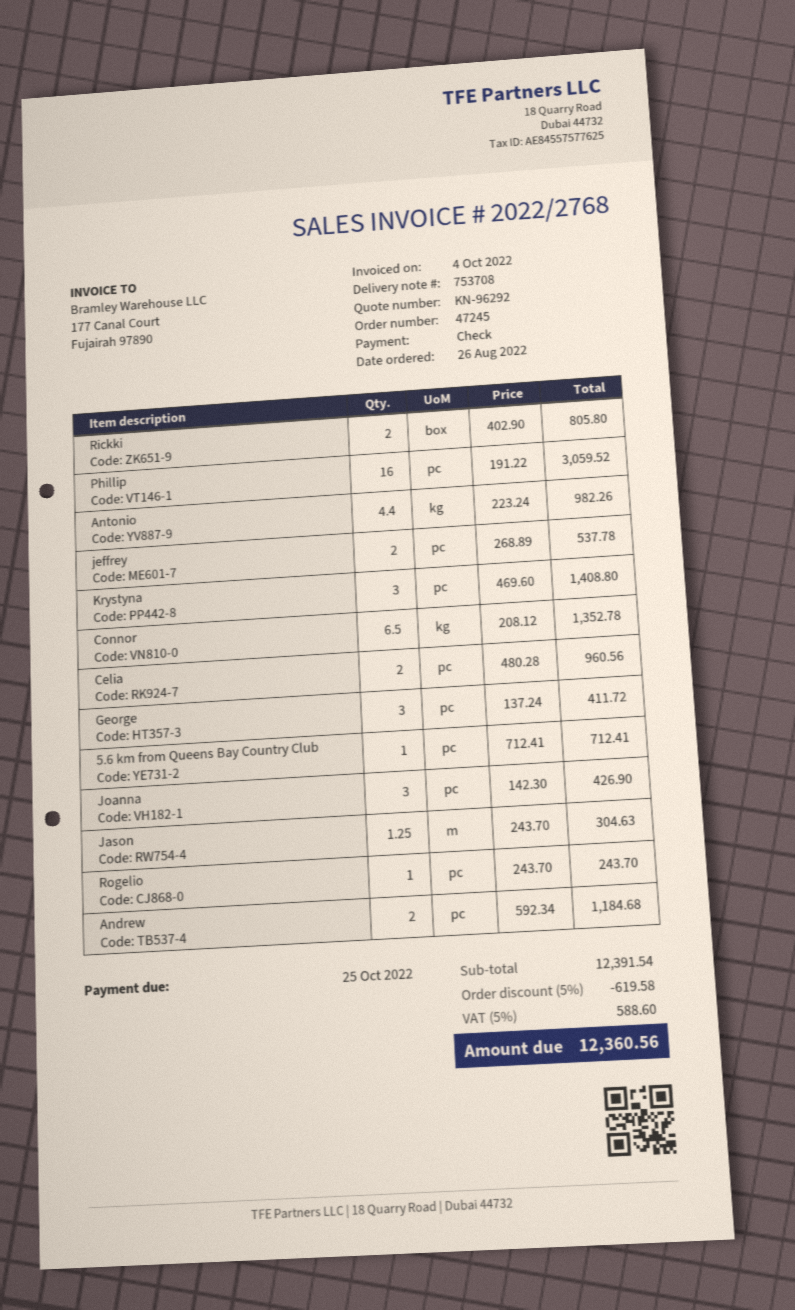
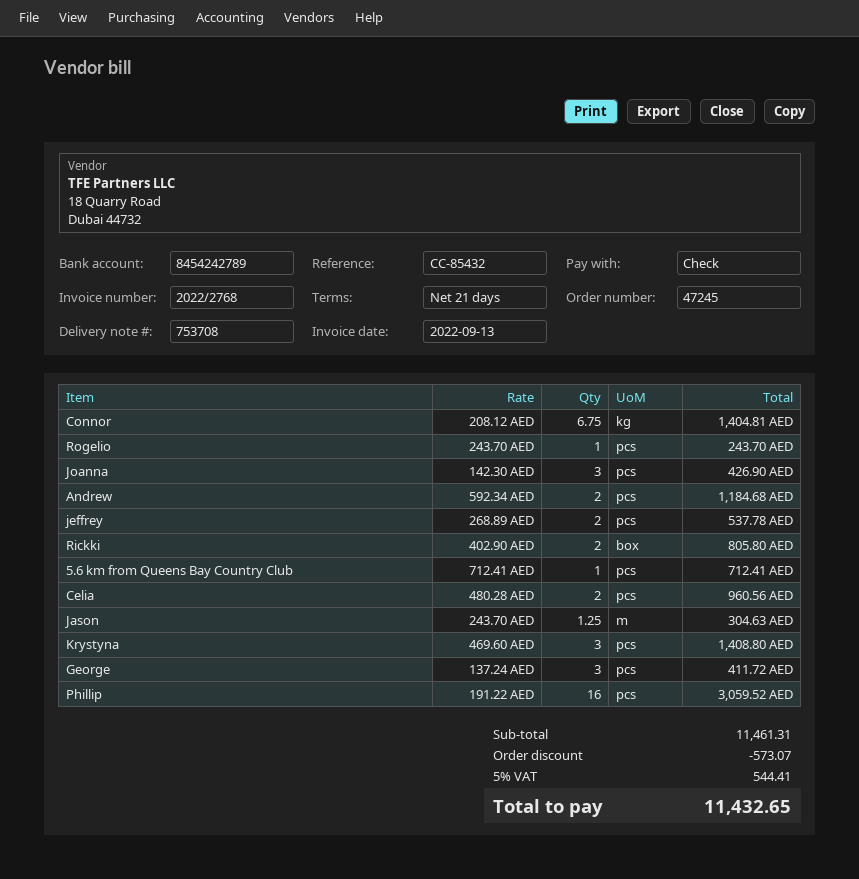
invoice date: 2022-10-04 -> 2022-09-13
Antonio: 4.4 x 223.24 = 982.26 -> none
Connor: 6.5 x 208.12 = 1352.78 -> 6.75 x 208.12 = 1404.81
subtotal: 12391.54 -> 11461.31
discount: 619.58 -> 573.07
tax: 5% = 588.60 -> 5% = 544.41
total: 12360.56 -> 11432.65

